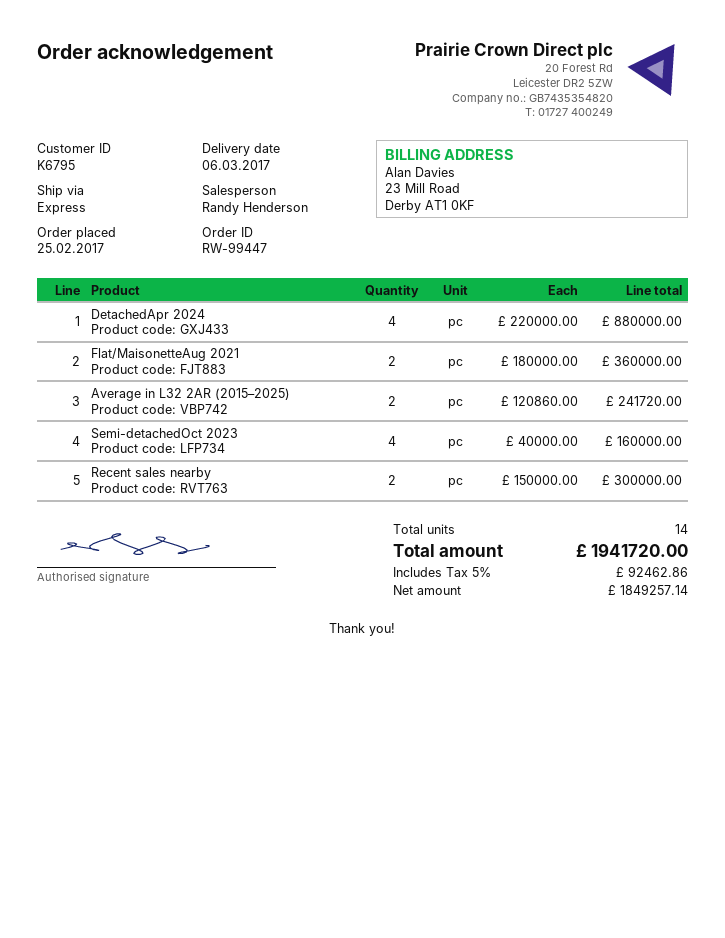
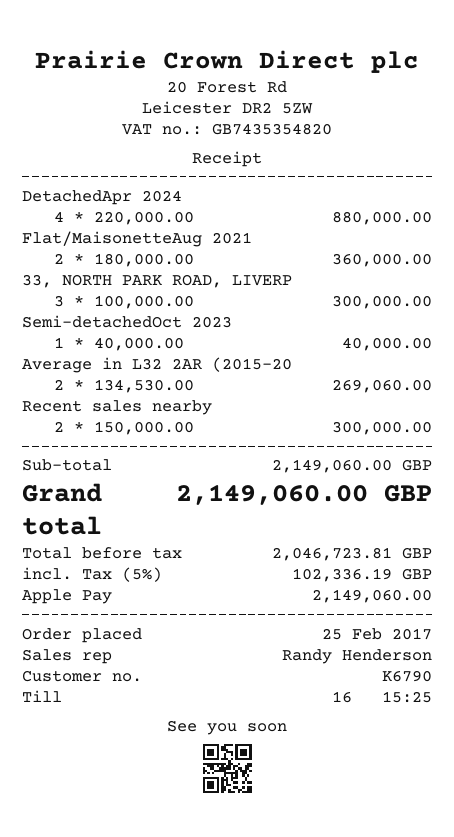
customer number: K6795 -> K6790
Average in L32 2AR (2015–2025): 2 x 120860.00 = 241720.00 -> 2 x 134530.00 = 269060.00
Semi-detachedOct 2023: 4 x 40000.00 = 160000.00 -> 1 x 40000.00 = 40000.00
33, NORTH PARK ROAD, LIVERP: none -> 3 x 100000.00 = 300000.00
net: 1849257.14 -> 2046723.81
tax: 5% = 92462.86 -> 5% = 102336.19
total: 1941720.00 -> 2149060.00

